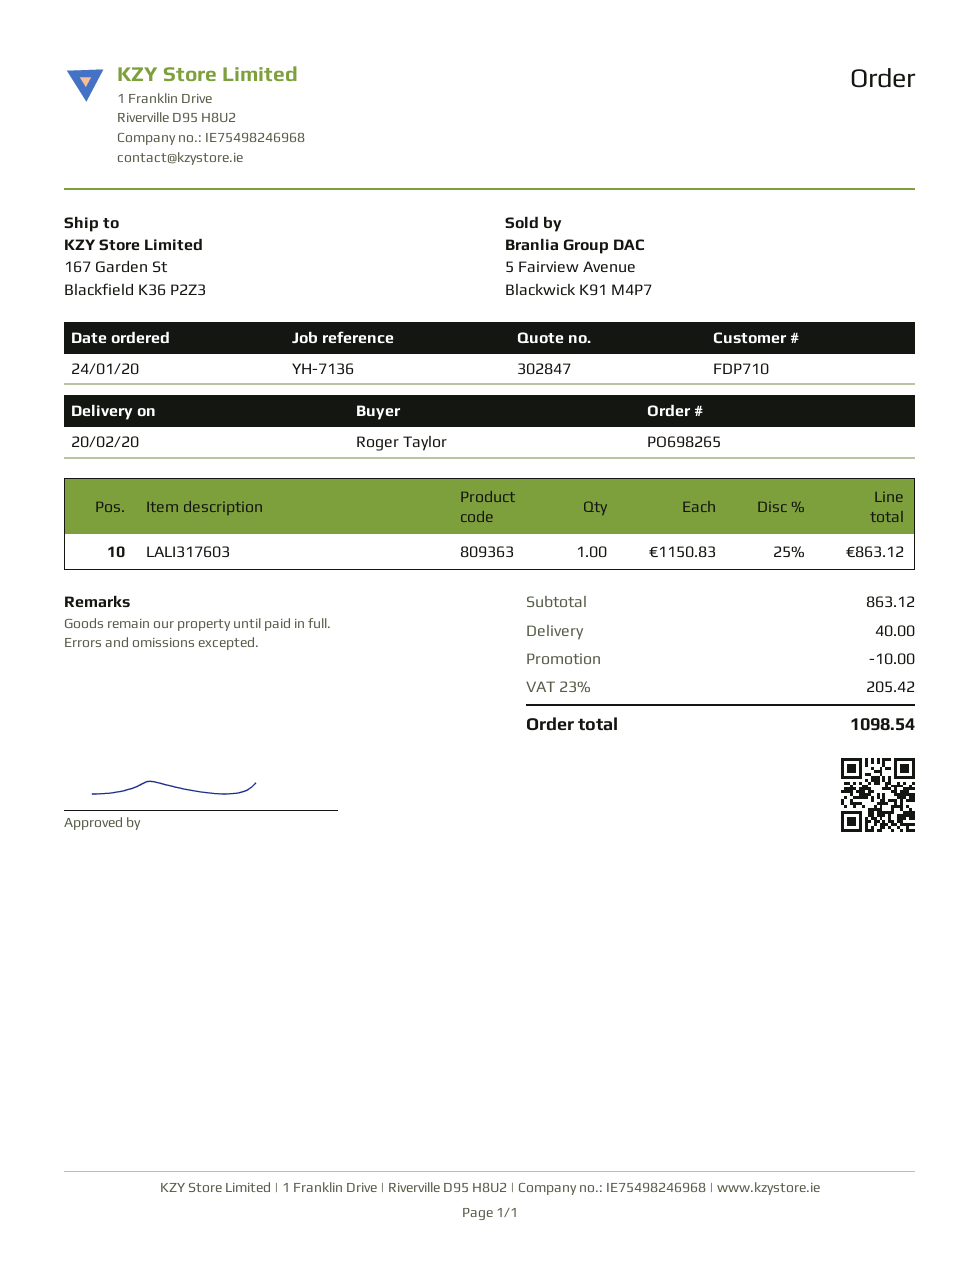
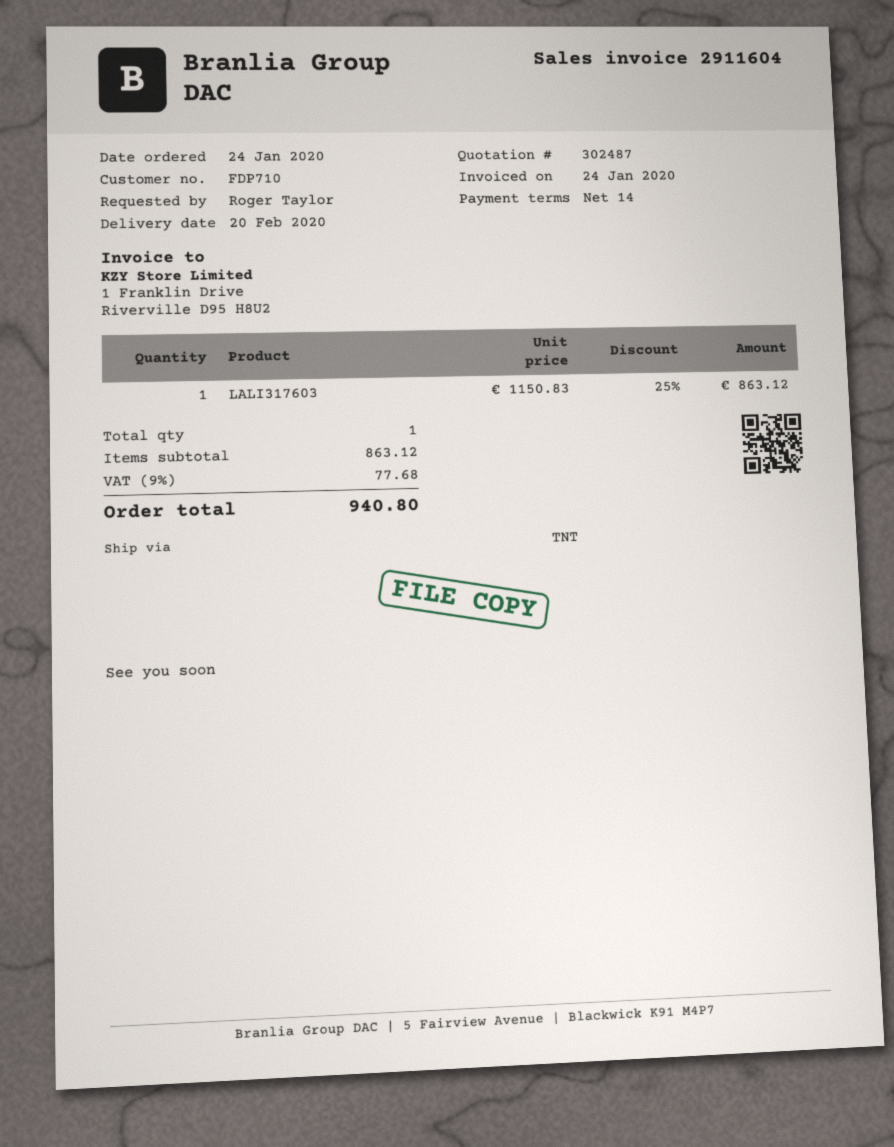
quote number: 302847 -> 302487
discount: 10.00 -> none
shipping: 40.00 -> none
tax: 23% = 205.42 -> 9% = 77.68
total: 1098.54 -> 940.80

